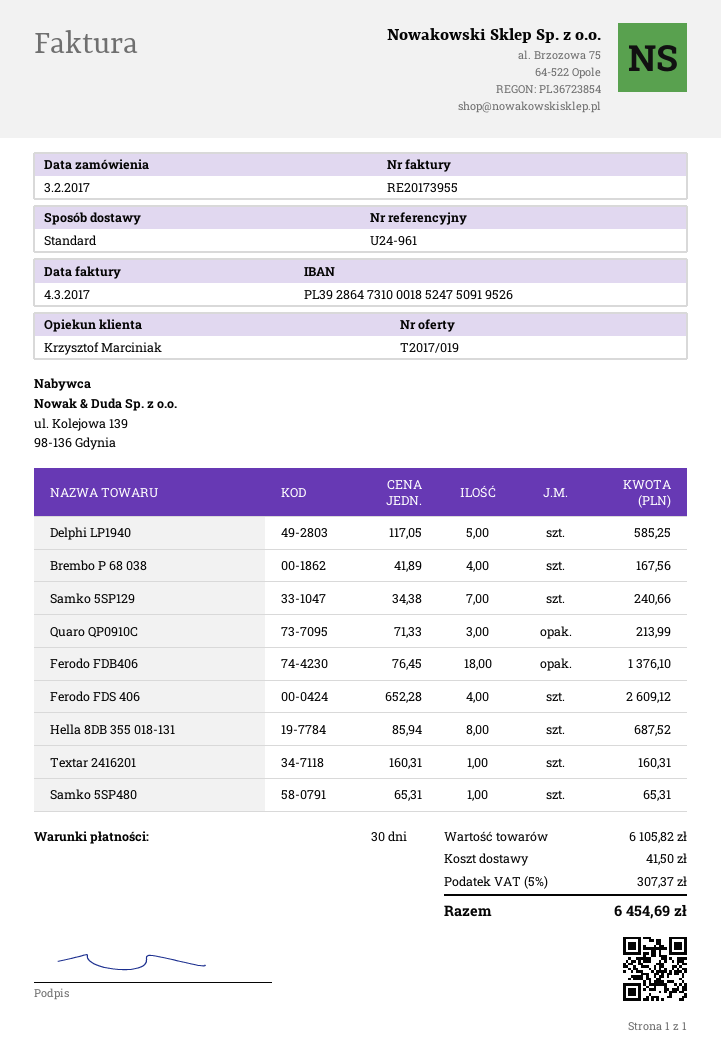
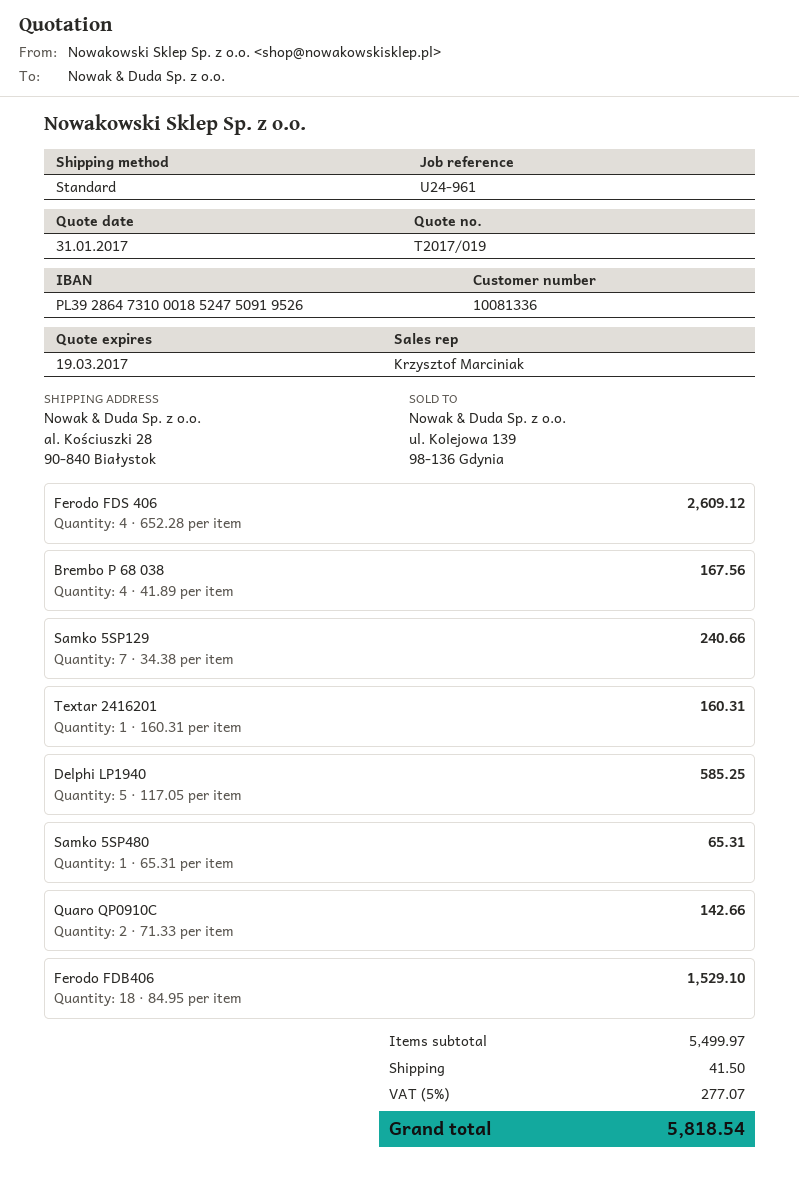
Quaro QP0910C: 3 x 71.33 = 213.99 -> 2 x 71.33 = 142.66
Ferodo FDB406: 18 x 76.45 = 1376.10 -> 18 x 84.95 = 1529.10
Hella 8DB 355 018-131: 8 x 85.94 = 687.52 -> none
subtotal: 6105.82 -> 5499.97
tax: 5% = 307.37 -> 5% = 277.07
total: 6454.69 -> 5818.54

